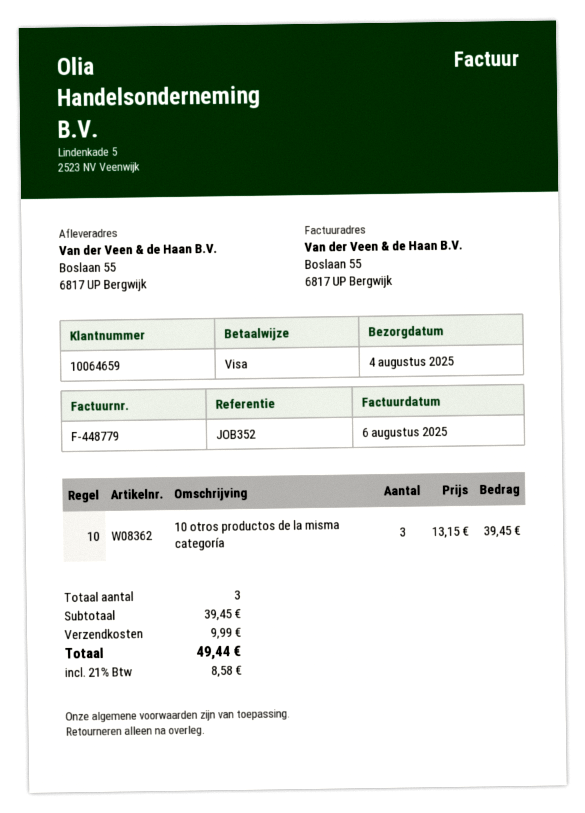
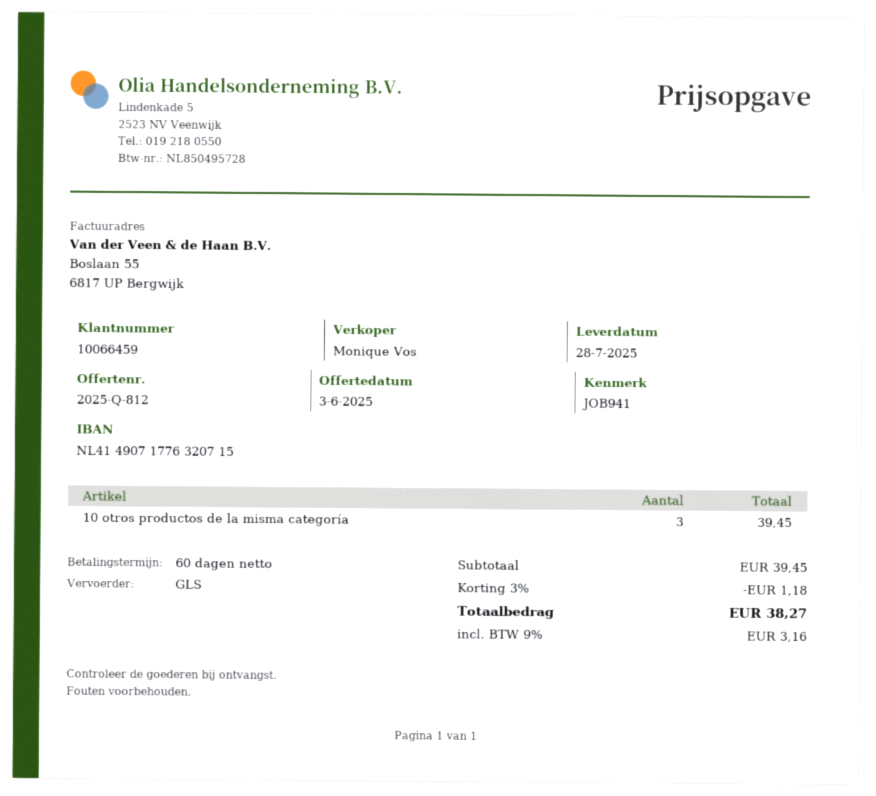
delivery date: 2025-08-04 -> 2025-07-28
customer number: 10064659 -> 10066459
reference: JOB352 -> JOB941
discount: none -> 3% = 1.18
shipping: 9.99 -> none
tax: 21% = 8.58 -> 9% = 3.16
total: 49.44 -> 38.27

